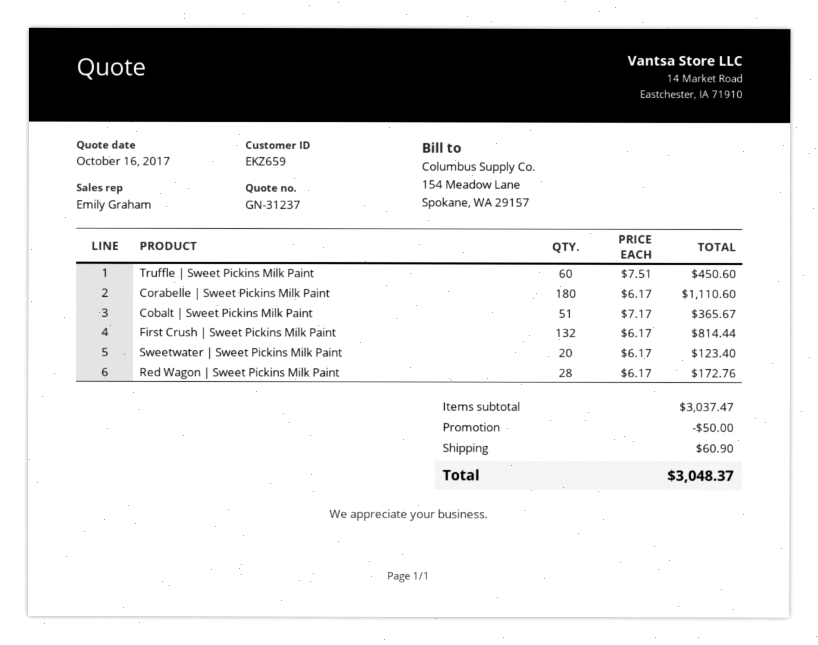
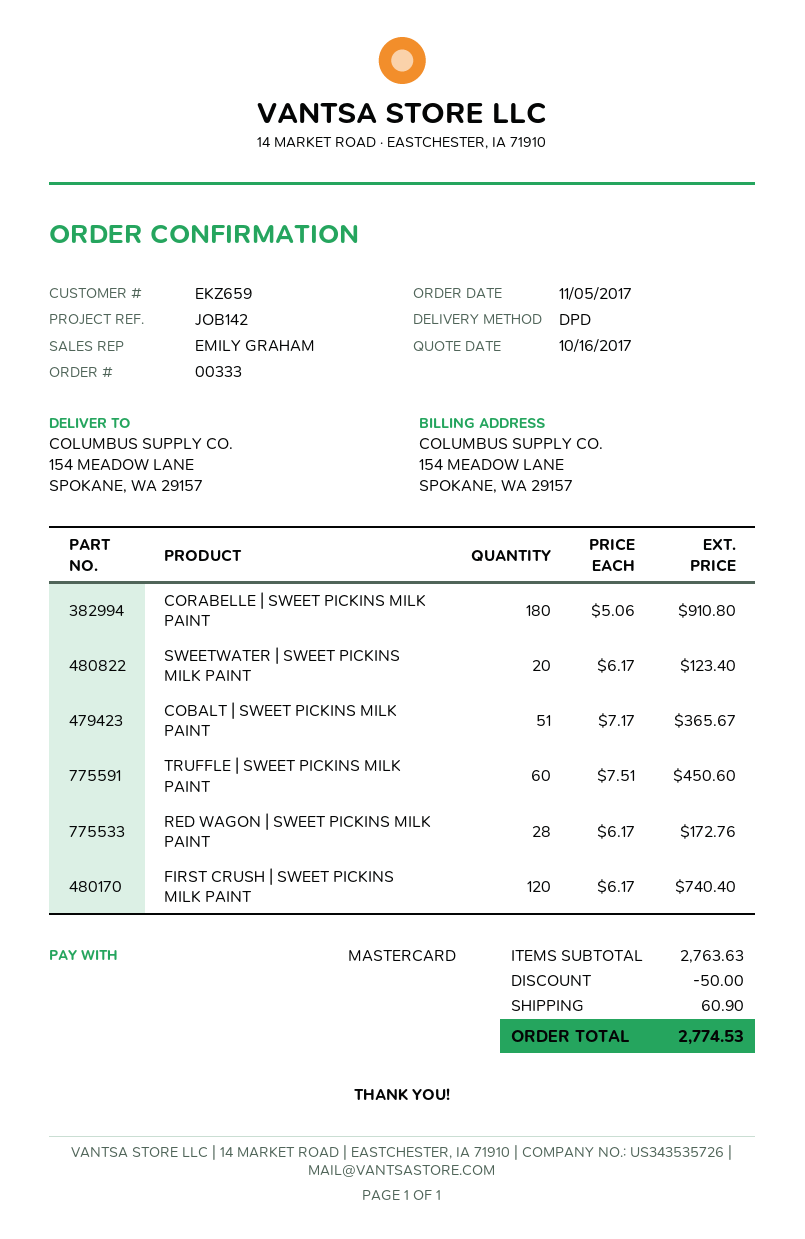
Corabelle | Sweet Pickins Milk Paint: 180 x 6.17 = 1110.60 -> 180 x 5.06 = 910.80
First Crush | Sweet Pickins Milk Paint: 132 x 6.17 = 814.44 -> 120 x 6.17 = 740.40
subtotal: 3037.47 -> 2763.63
total: 3048.37 -> 2774.53

